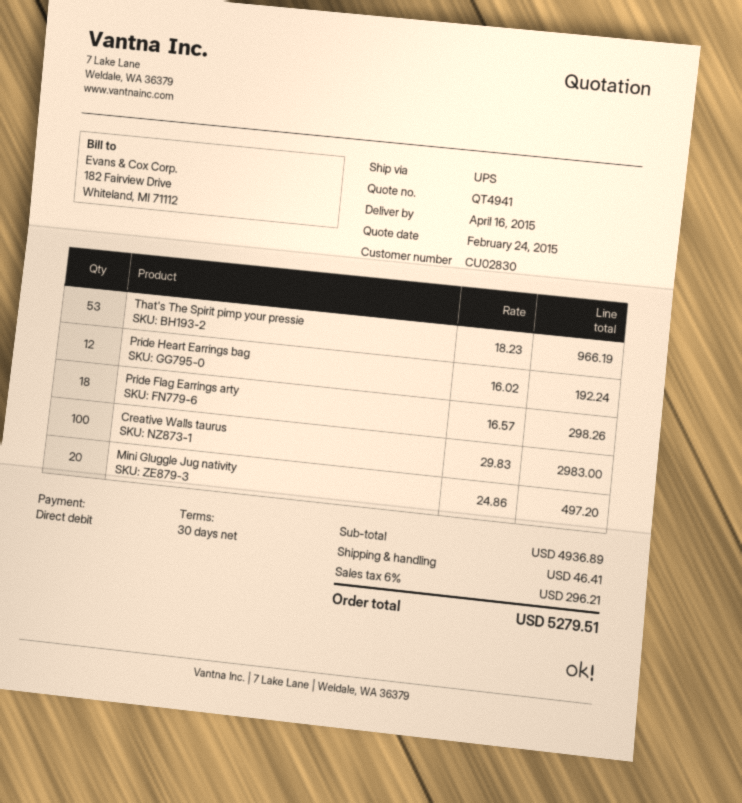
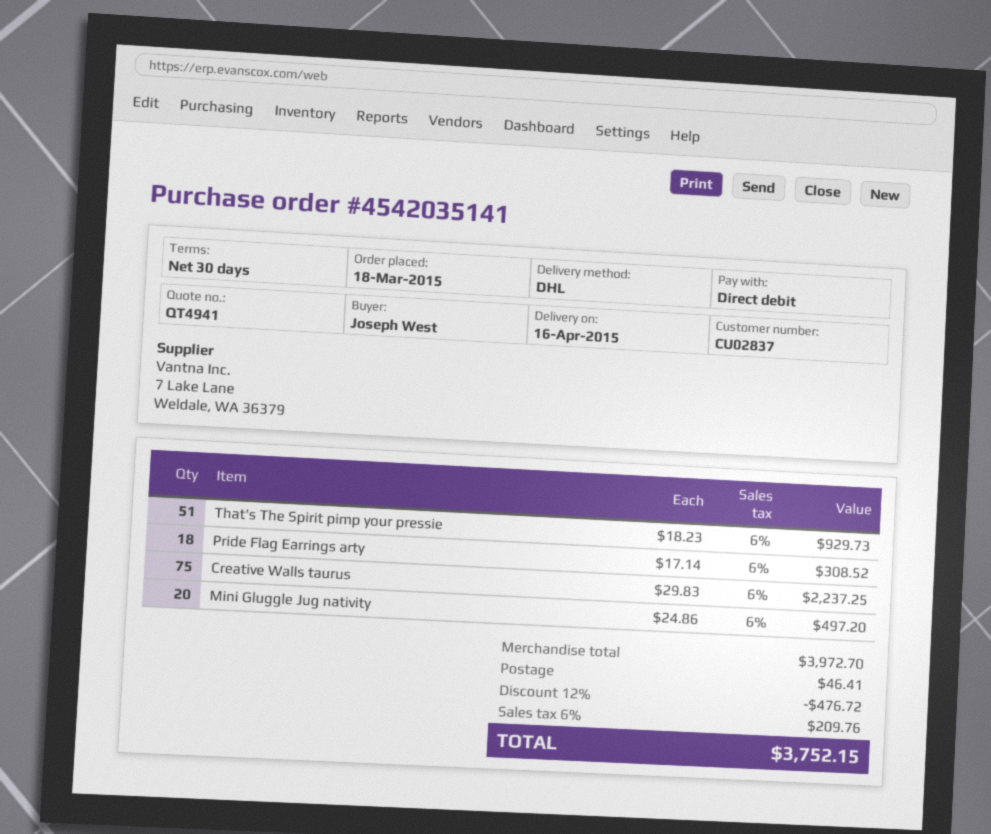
customer number: CU02830 -> CU02837
shipping method: UPS -> DHL
That's The Spirit pimp your pressie: 53 x 18.23 = 966.19 -> 51 x 18.23 = 929.73
Pride Heart Earrings bag: 12 x 16.02 = 192.24 -> none
Pride Flag Earrings arty: 18 x 16.57 = 298.26 -> 18 x 17.14 = 308.52
Creative Walls taurus: 100 x 29.83 = 2983.00 -> 75 x 29.83 = 2237.25
subtotal: 4936.89 -> 3972.70
discount: none -> 12% = 476.72
tax: 6% = 296.21 -> 6% = 209.76
total: 5279.51 -> 3752.15

